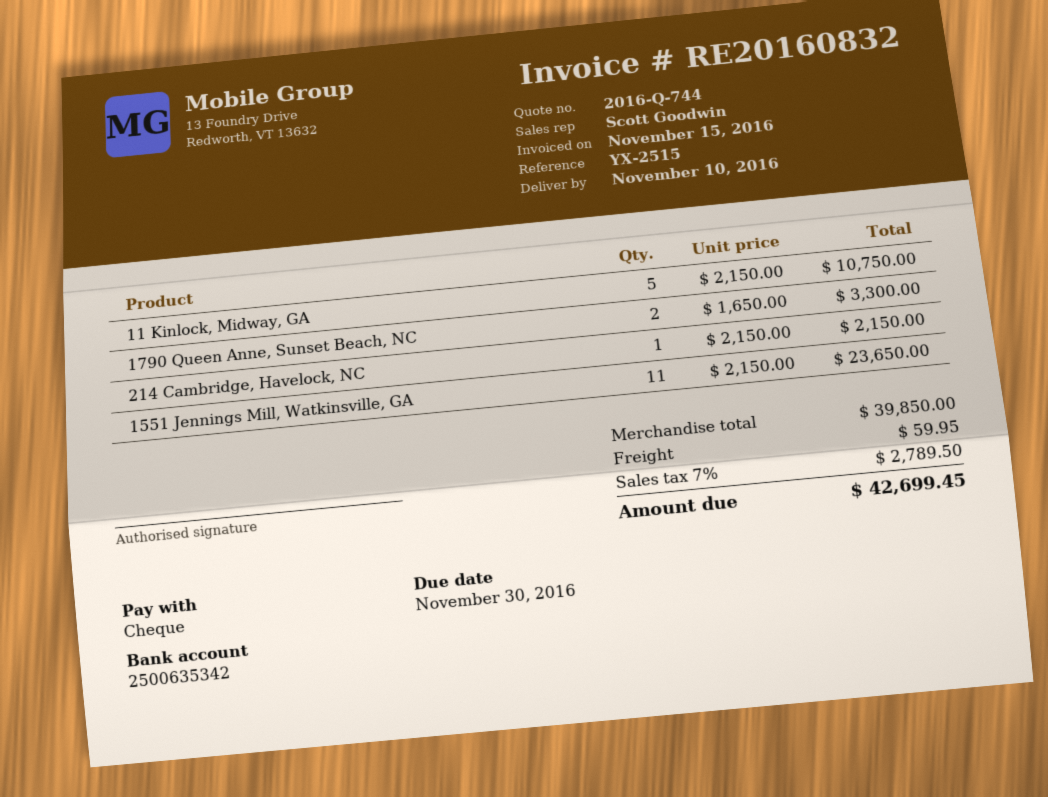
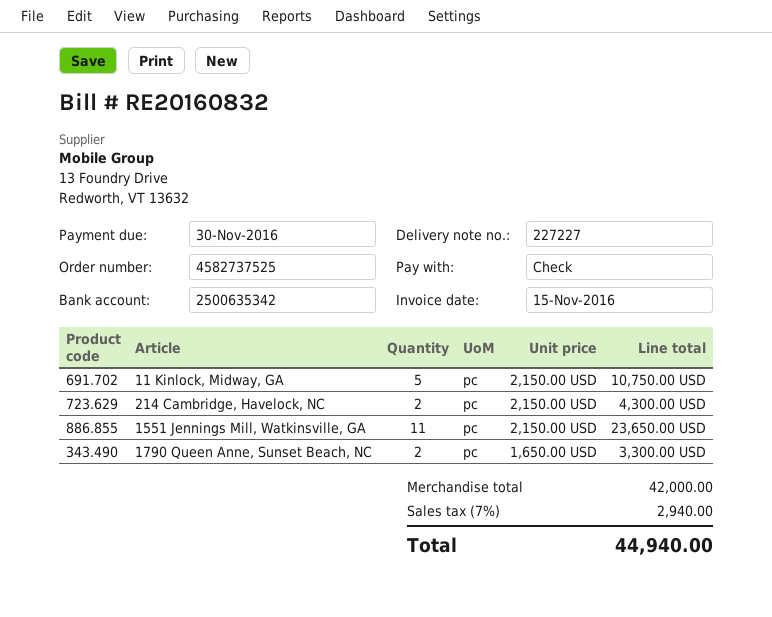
214 Cambridge, Havelock, NC: 1 x 2150.00 = 2150.00 -> 2 x 2150.00 = 4300.00
subtotal: 39850.00 -> 42000.00
shipping: 59.95 -> none
tax: 7% = 2789.50 -> 7% = 2940.00
total: 42699.45 -> 44940.00

